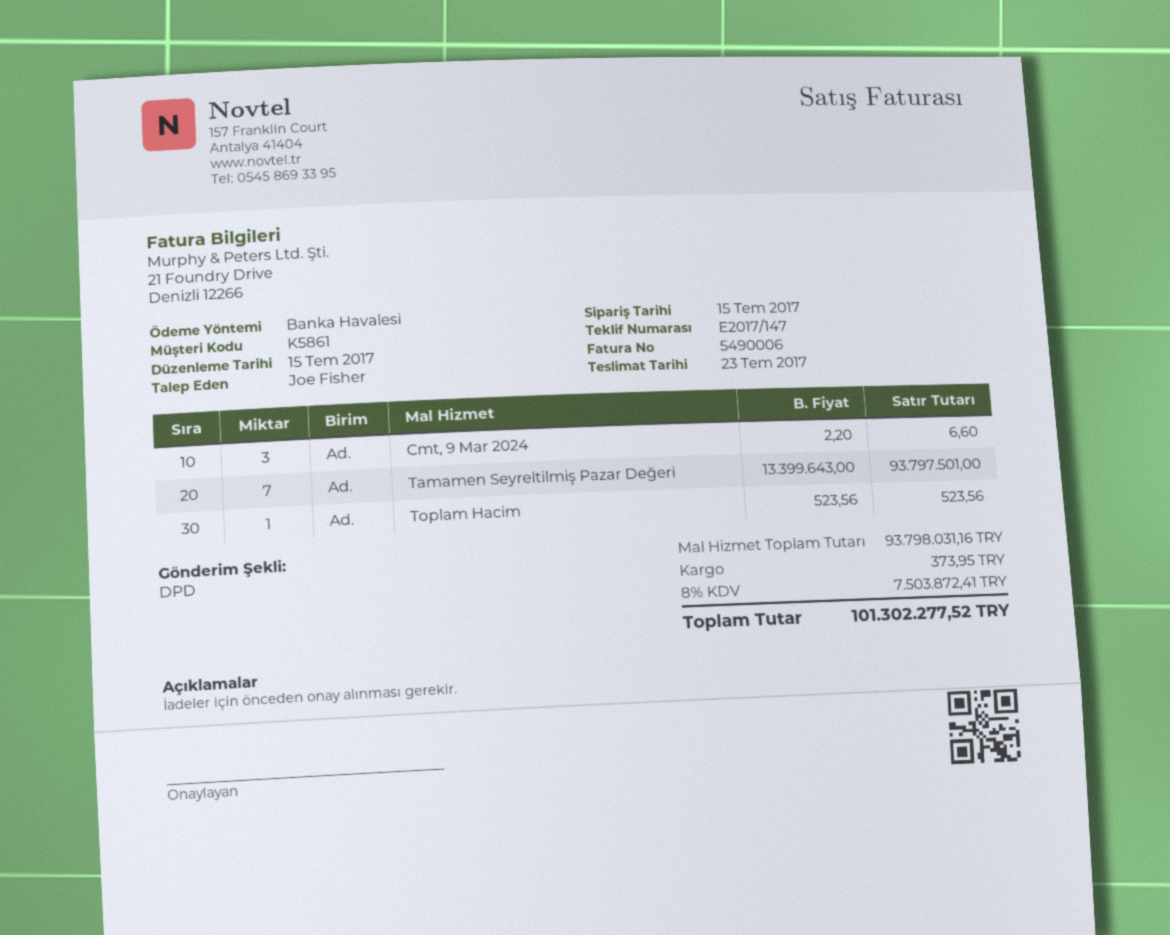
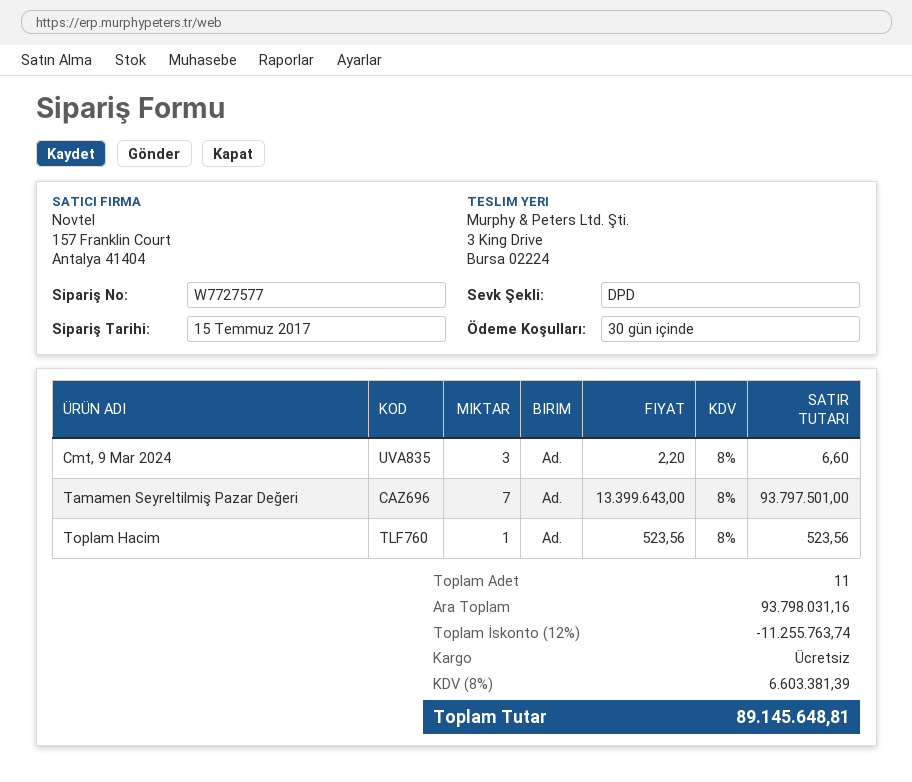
discount: none -> 12% = 11255763.74
shipping: 373.95 -> 0.00
tax: 8% = 7503872.41 -> 8% = 6603381.39
total: 101302277.52 -> 89145648.81

